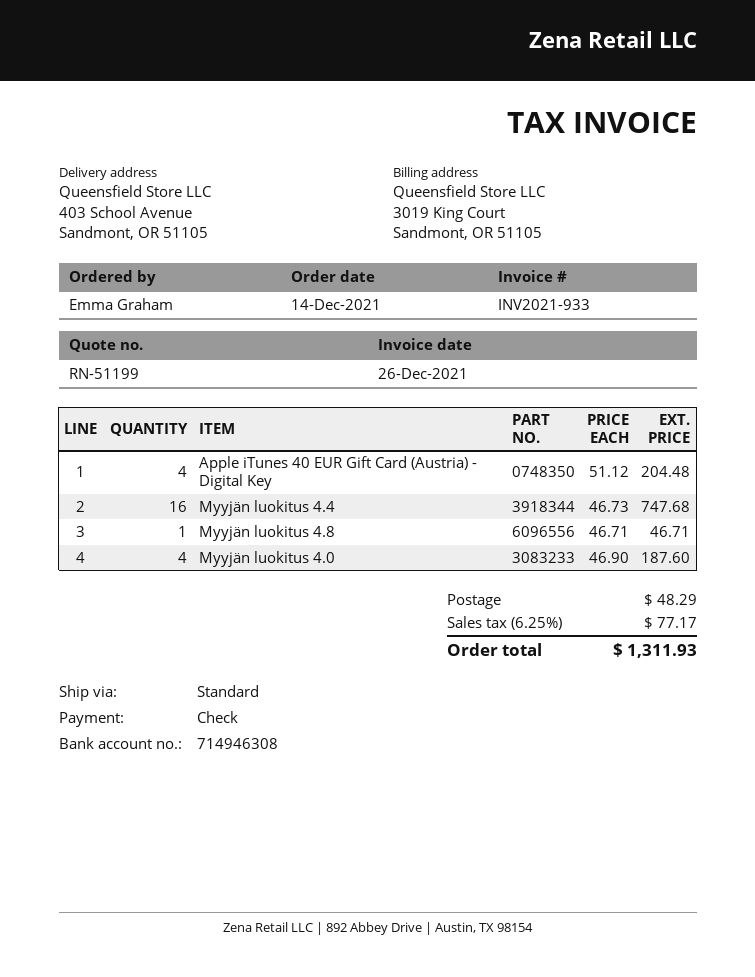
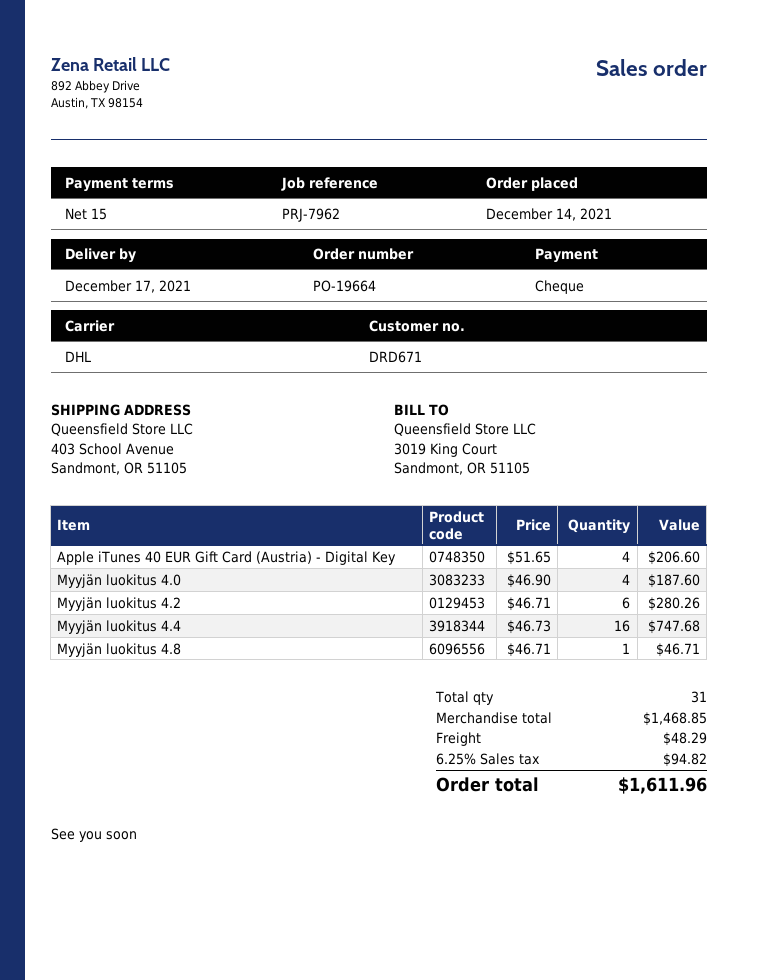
shipping method: standard -> DHL
Apple iTunes 40 EUR Gift Card (Austria) - Digital Key: 4 x 51.12 = 204.48 -> 4 x 51.65 = 206.60
Myyjän luokitus 4.2: none -> 6 x 46.71 = 280.26
tax: 6.25% = 77.17 -> 6.25% = 94.82
total: 1311.93 -> 1611.96

